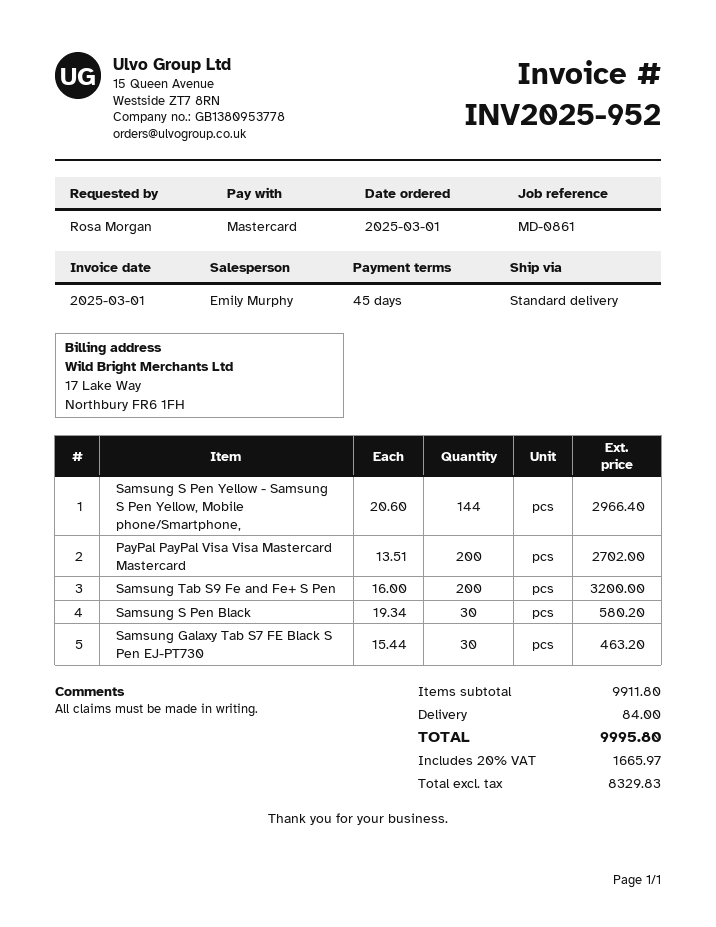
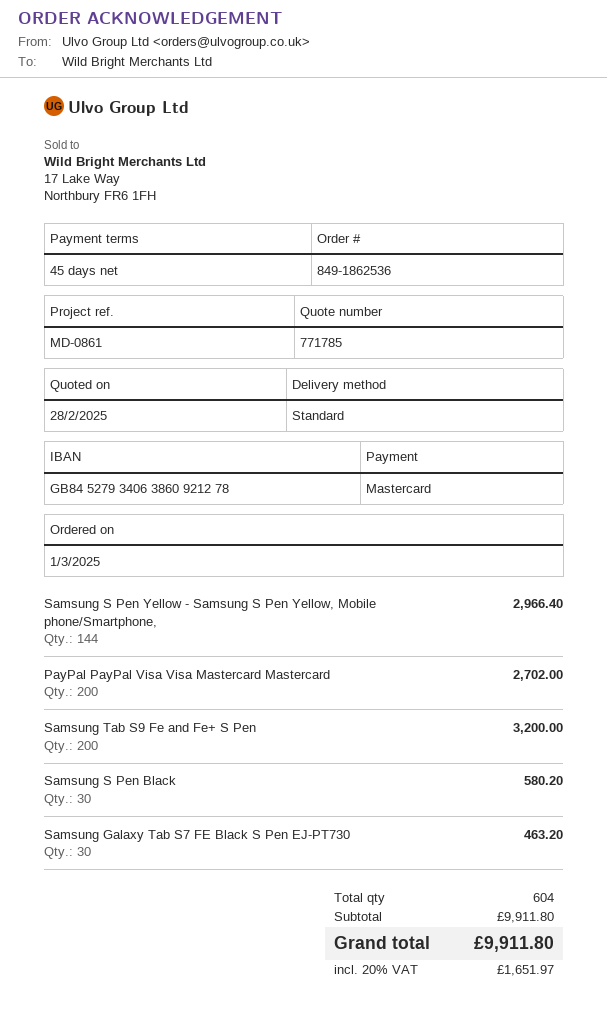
shipping: 84.00 -> none
tax: 20% = 1665.97 -> 20% = 1651.97
total: 9995.80 -> 9911.80

